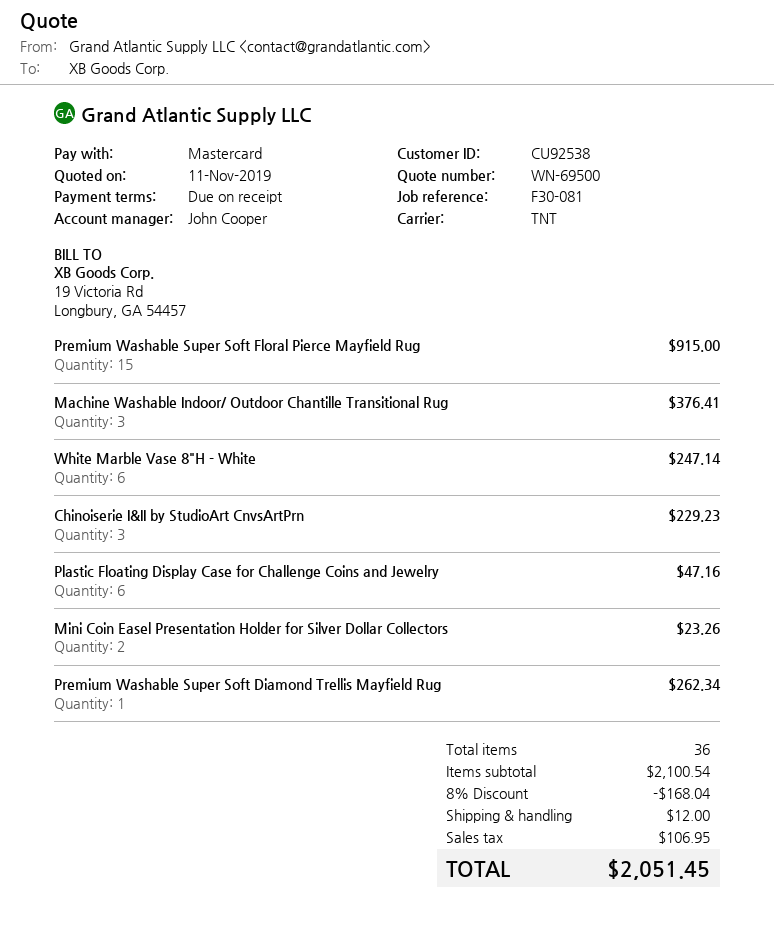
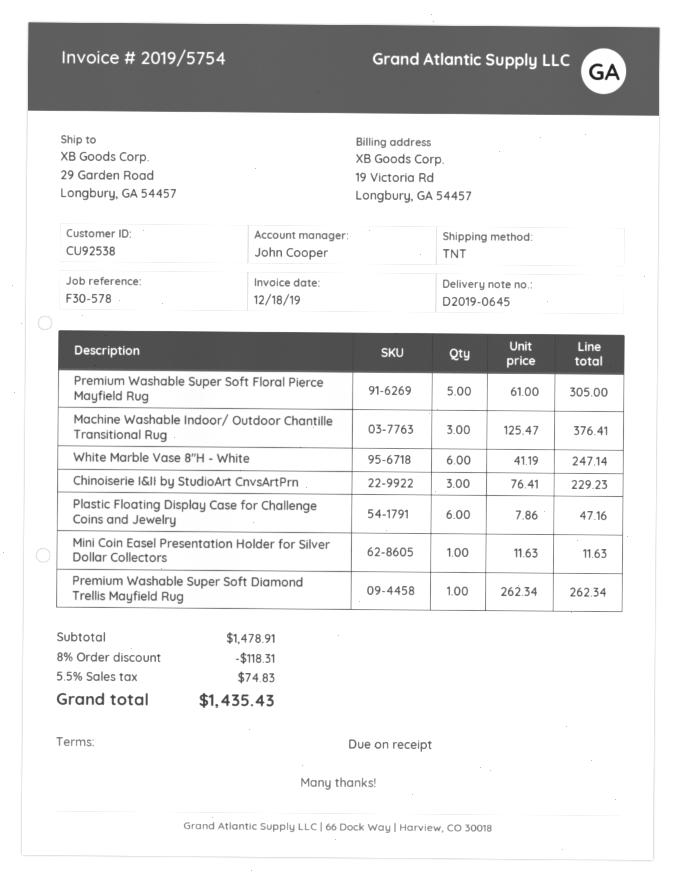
reference: F30-081 -> F30-578
Premium Washable Super Soft Floral Pierce Mayfield Rug: 15 for 915.00 -> 5 for 305.00
Mini Coin Easel Presentation Holder for Silver Dollar Collectors: 2 for 23.26 -> 1 for 11.63
subtotal: 2100.54 -> 1478.91
discount: 8% = 168.04 -> 8% = 118.31
shipping: 12.00 -> none
tax: 106.95 -> 74.83
total: 2051.45 -> 1435.43

